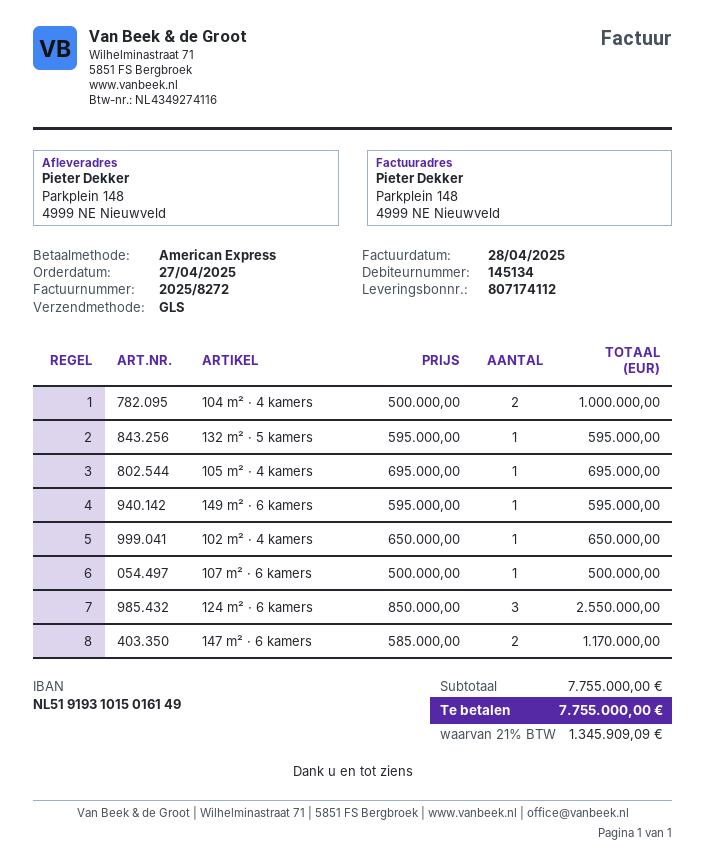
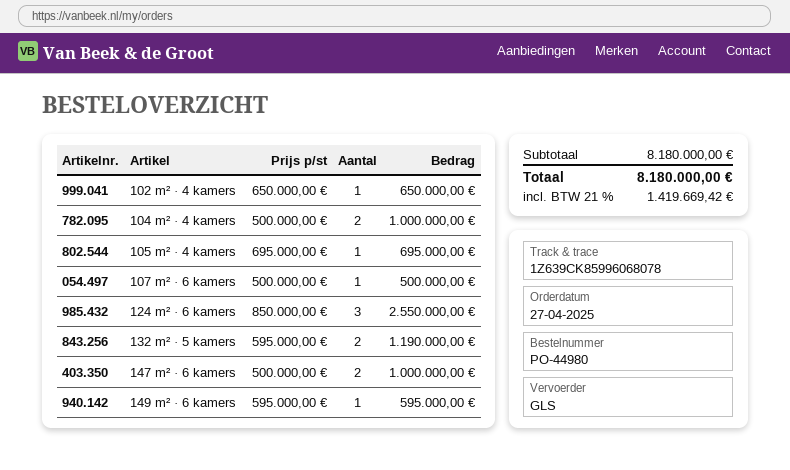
132 m² · 5 kamers: 1 x 595000.00 = 595000.00 -> 2 x 595000.00 = 1190000.00
147 m² · 6 kamers: 2 x 585000.00 = 1170000.00 -> 2 x 500000.00 = 1000000.00
subtotal: 7755000.00 -> 8180000.00
tax: 21% = 1345909.09 -> 21% = 1419669.42
total: 7755000.00 -> 8180000.00

